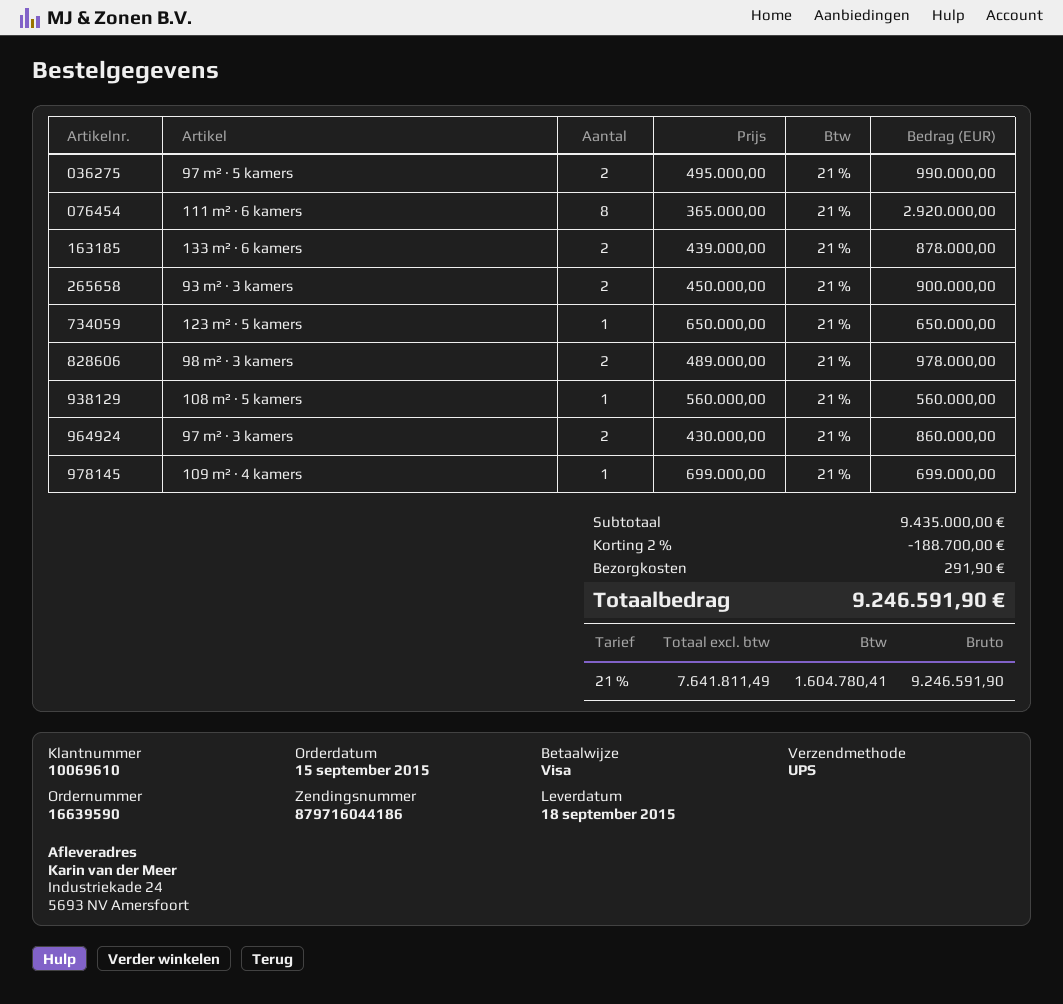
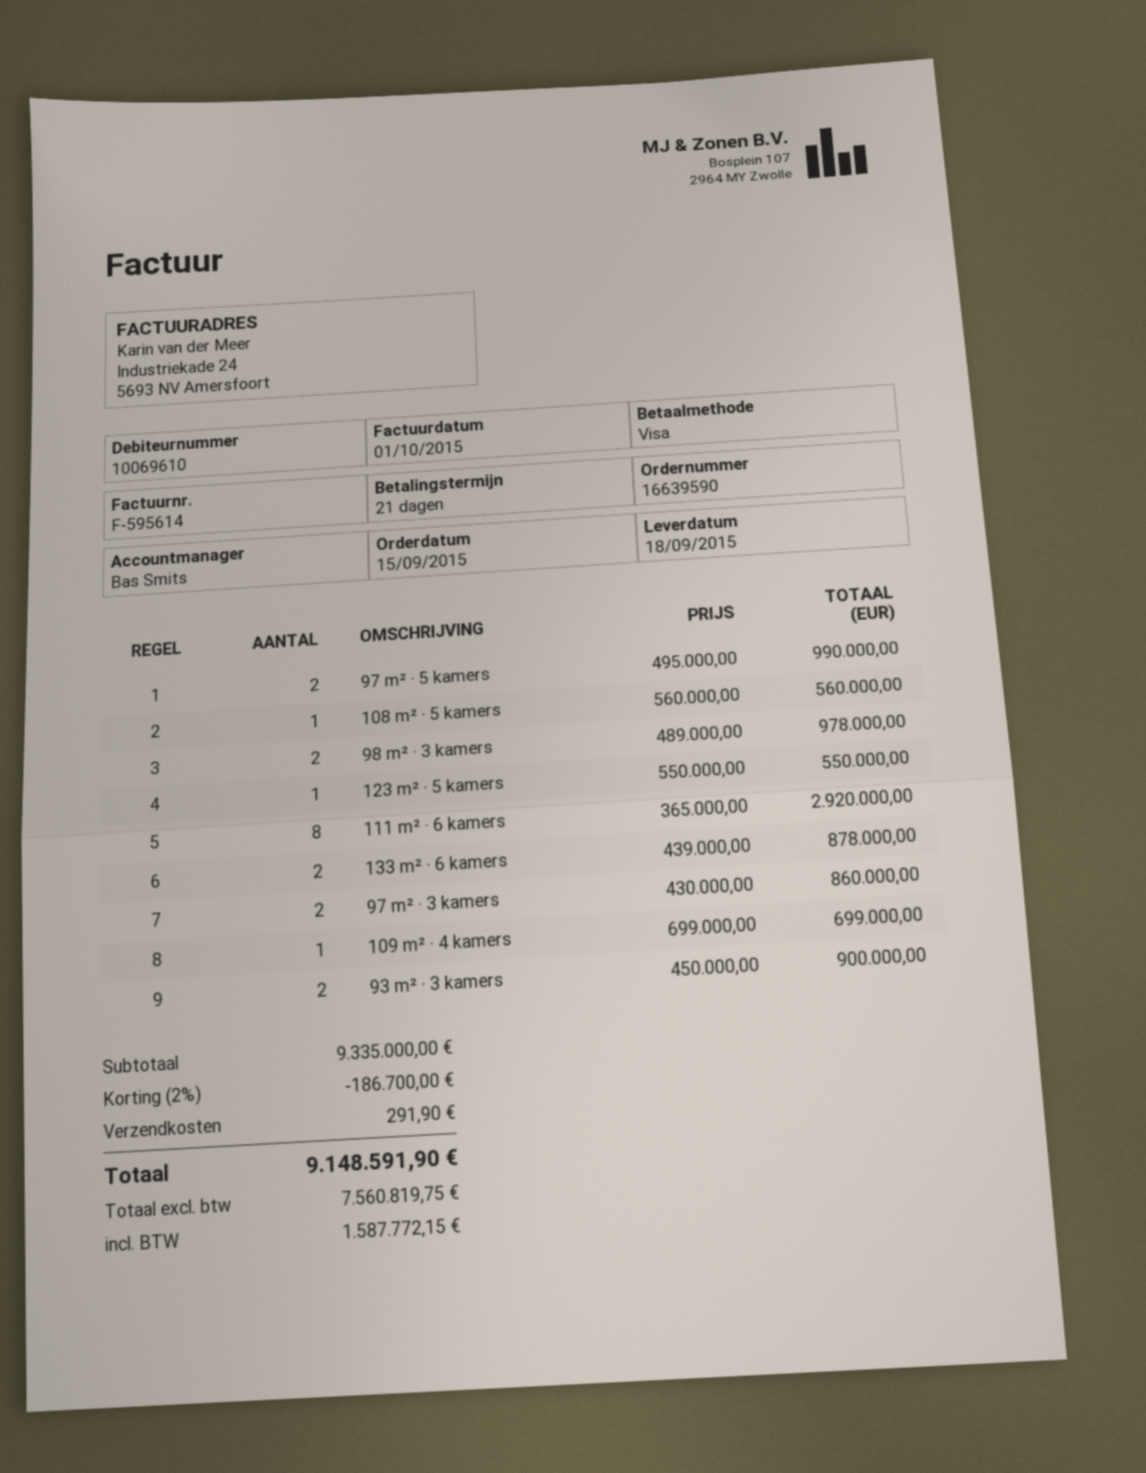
123 m² · 5 kamers: 1 x 650000.00 = 650000.00 -> 1 x 550000.00 = 550000.00
subtotal: 9435000.00 -> 9335000.00
discount: 2% = 188700.00 -> 2% = 186700.00
net: 7641811.49 -> 7560819.75
tax: 1604780.41 -> 1587772.15
total: 9246591.90 -> 9148591.90

